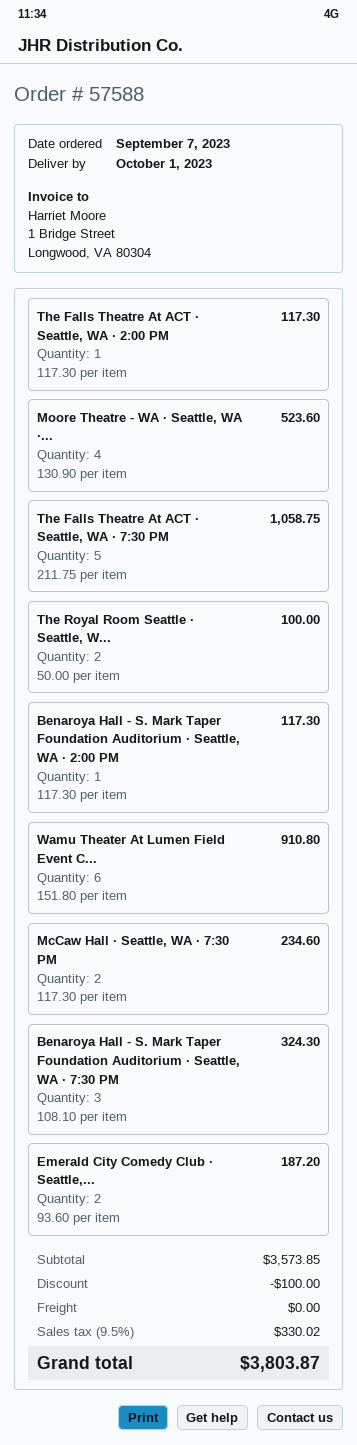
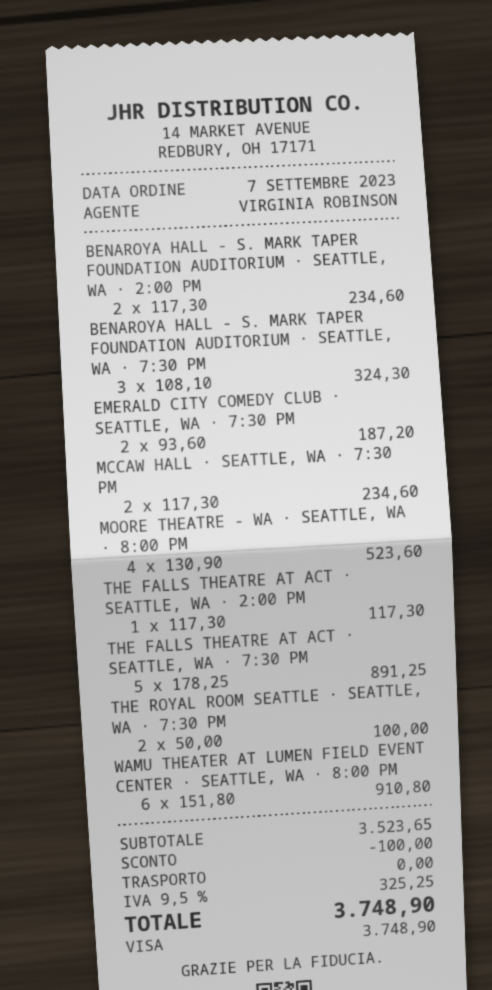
The Falls Theatre At ACT · Seattle, WA · 7:30 PM: 5 x 211.75 = 1058.75 -> 5 x 178.25 = 891.25
Benaroya Hall - S. Mark Taper Foundation Auditorium · Seattle, WA · 2:00 PM: 1 x 117.30 = 117.30 -> 2 x 117.30 = 234.60
subtotal: 3573.85 -> 3523.65
tax: 9.5% = 330.02 -> 9.5% = 325.25
total: 3803.87 -> 3748.90

